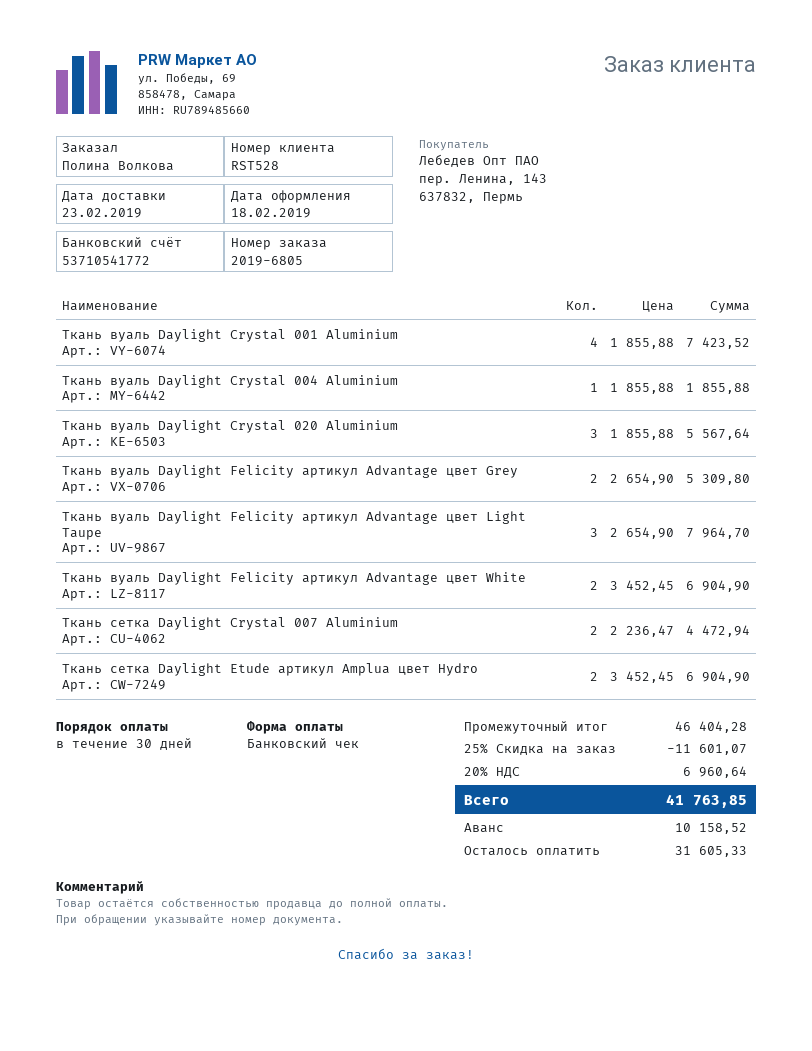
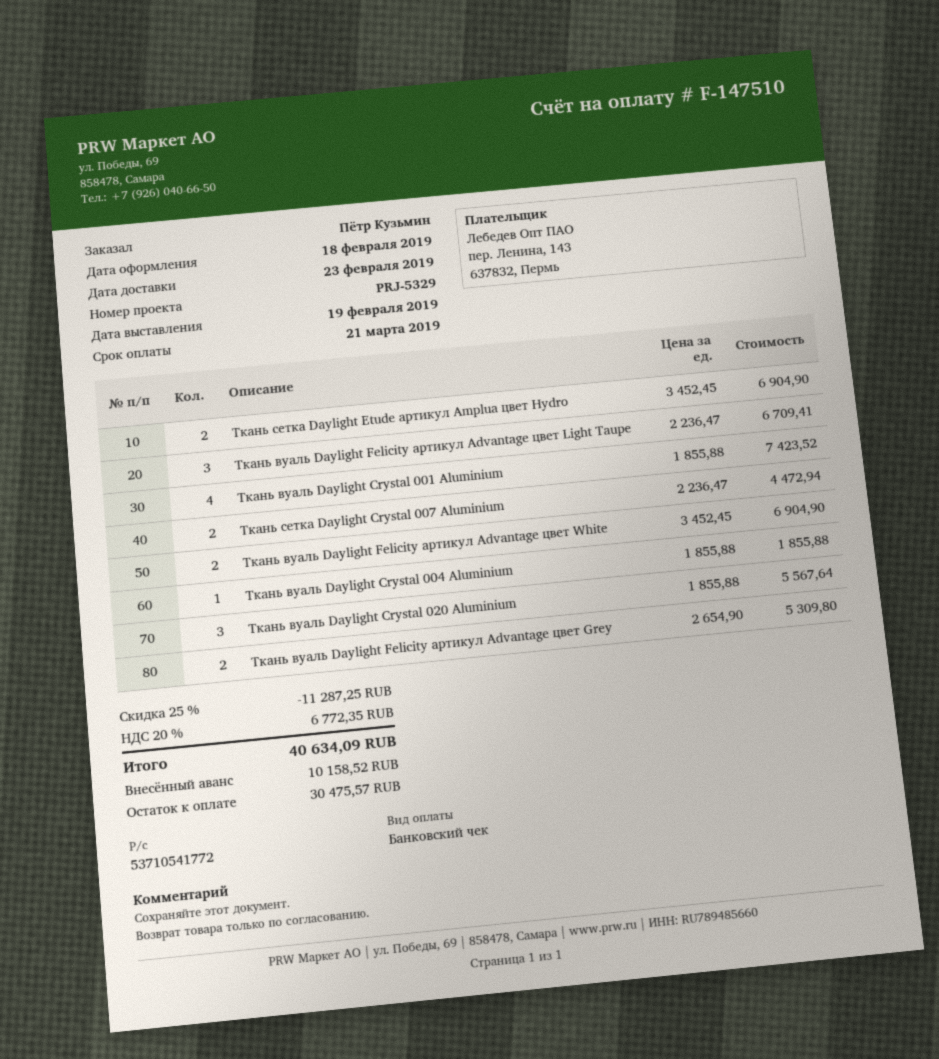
ordered by: Полина Волкова -> Пётр Кузьмин
Ткань вуаль Daylight Felicity артикул Advantage цвет Light Taupe: 3 x 2654.90 = 7964.70 -> 3 x 2236.47 = 6709.41
discount: 25% = 11601.07 -> 25% = 11287.25
tax: 20% = 6960.64 -> 20% = 6772.35
total: 41763.85 -> 40634.09
balance: 31605.33 -> 30475.57

